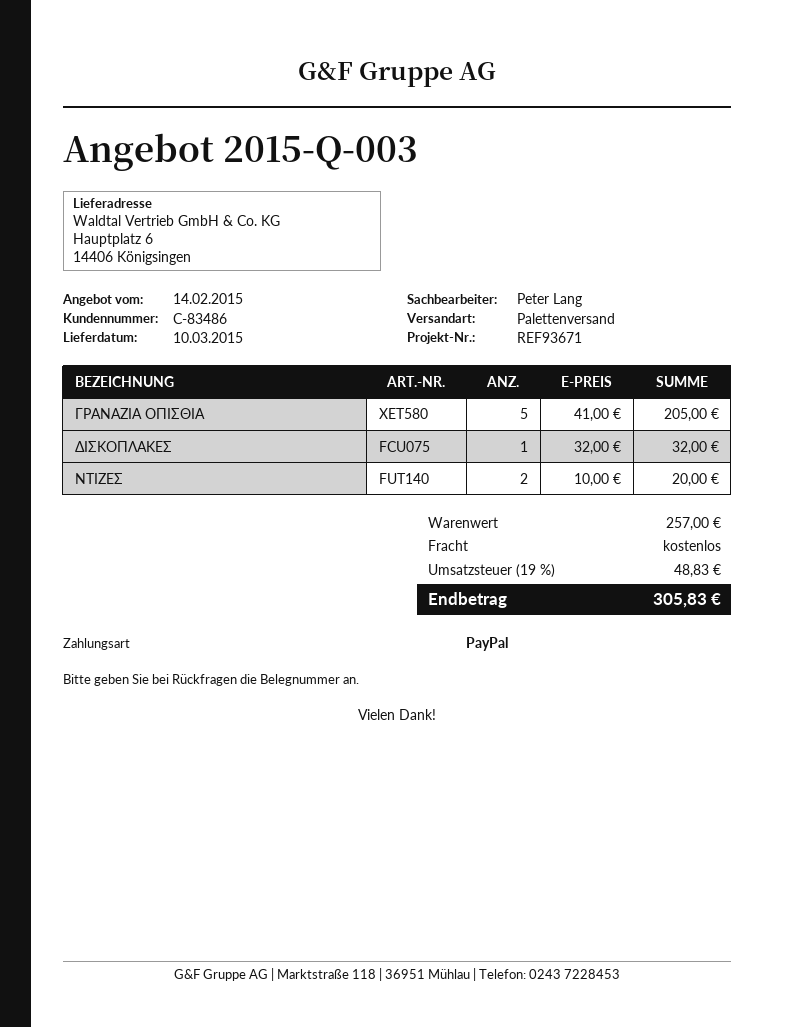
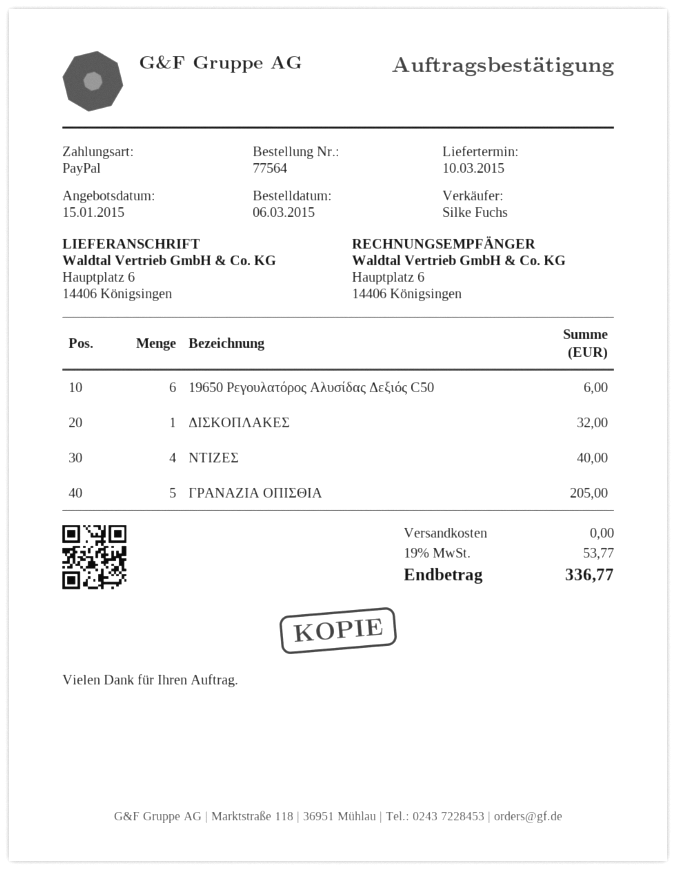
quote date: 2015-02-14 -> 2015-01-15
sales rep: Peter Lang -> Silke Fuchs
ΝΤΙΖΕΣ: 2 for 20.00 -> 4 for 40.00
19650 Ρεγουλατόρος Αλυσίδας Δεξιός C50: none -> 6 for 6.00
tax: 19% = 48.83 -> 19% = 53.77
total: 305.83 -> 336.77

